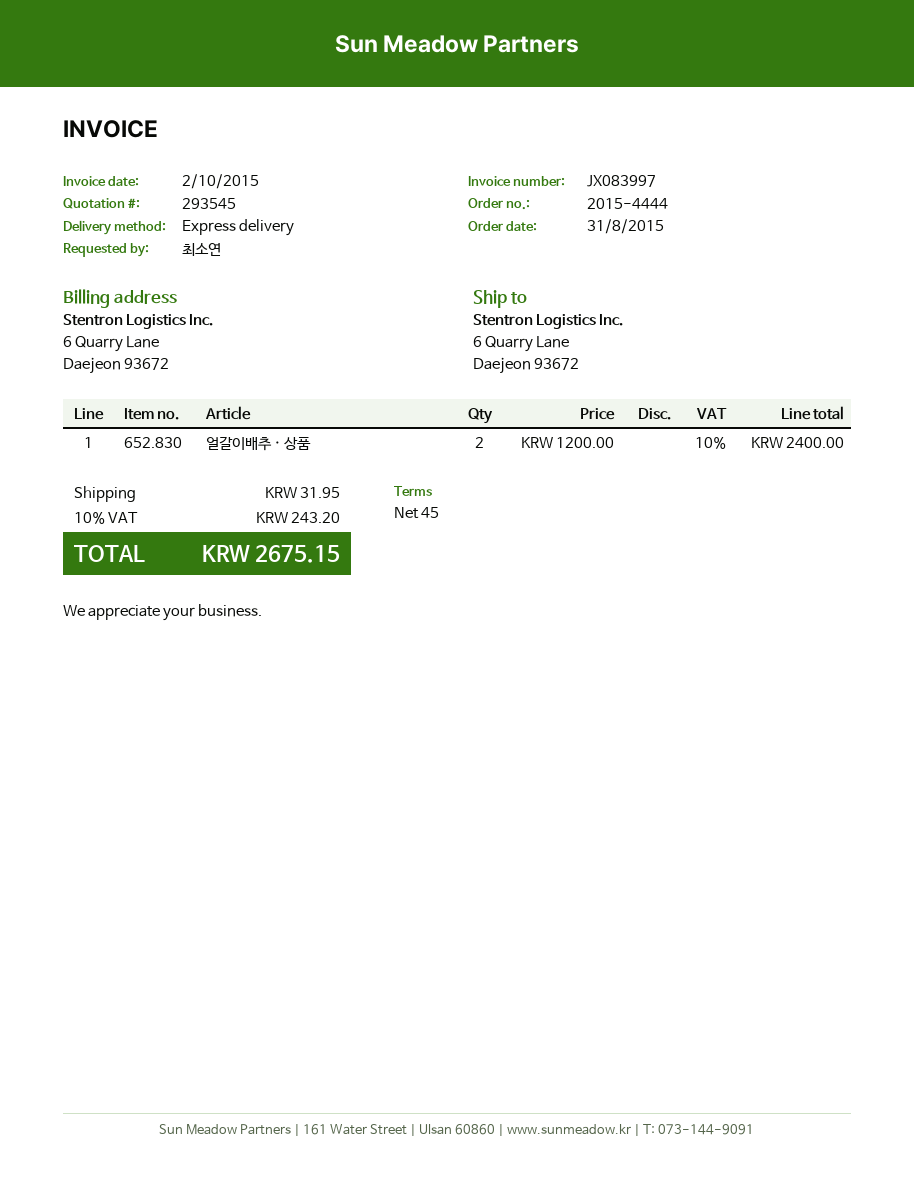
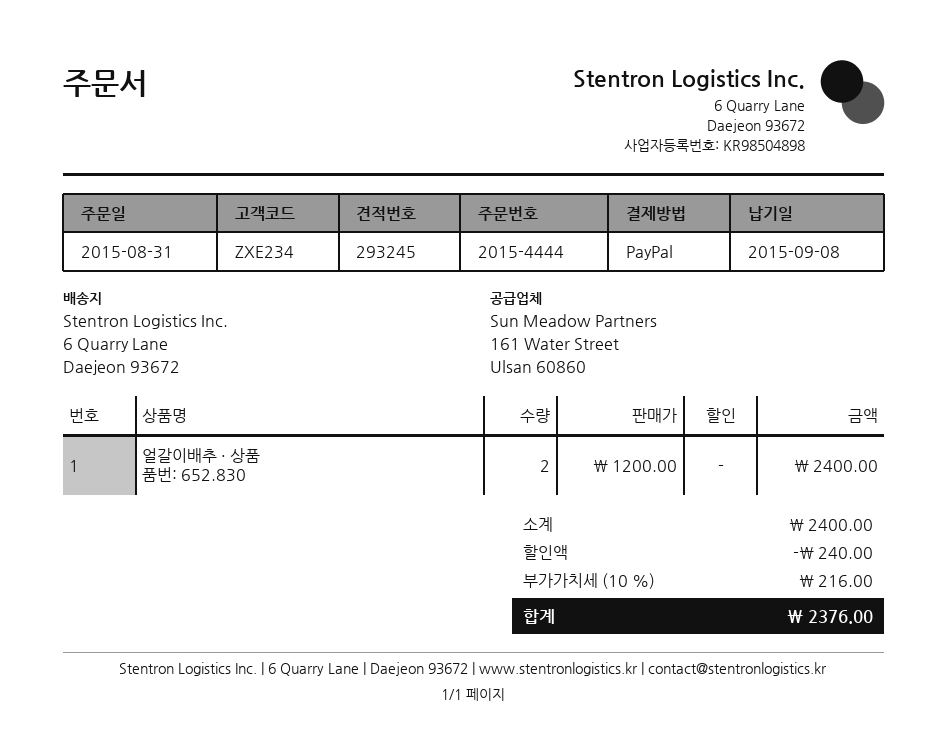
quote number: 293545 -> 293245
discount: none -> 240.00
shipping: 31.95 -> none
tax: 10% = 243.20 -> 10% = 216.00
total: 2675.15 -> 2376.00

